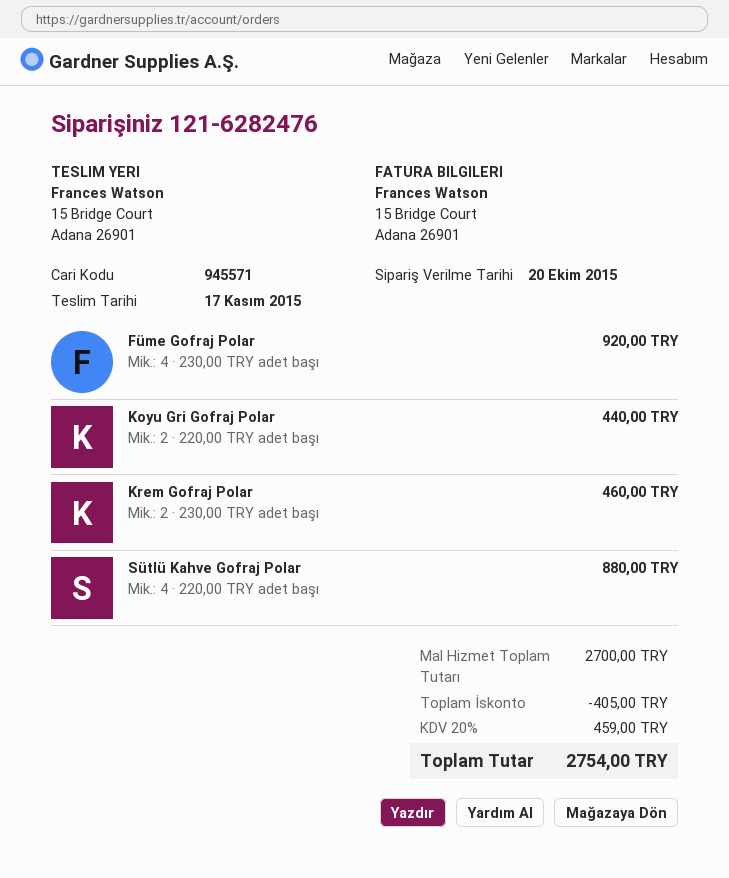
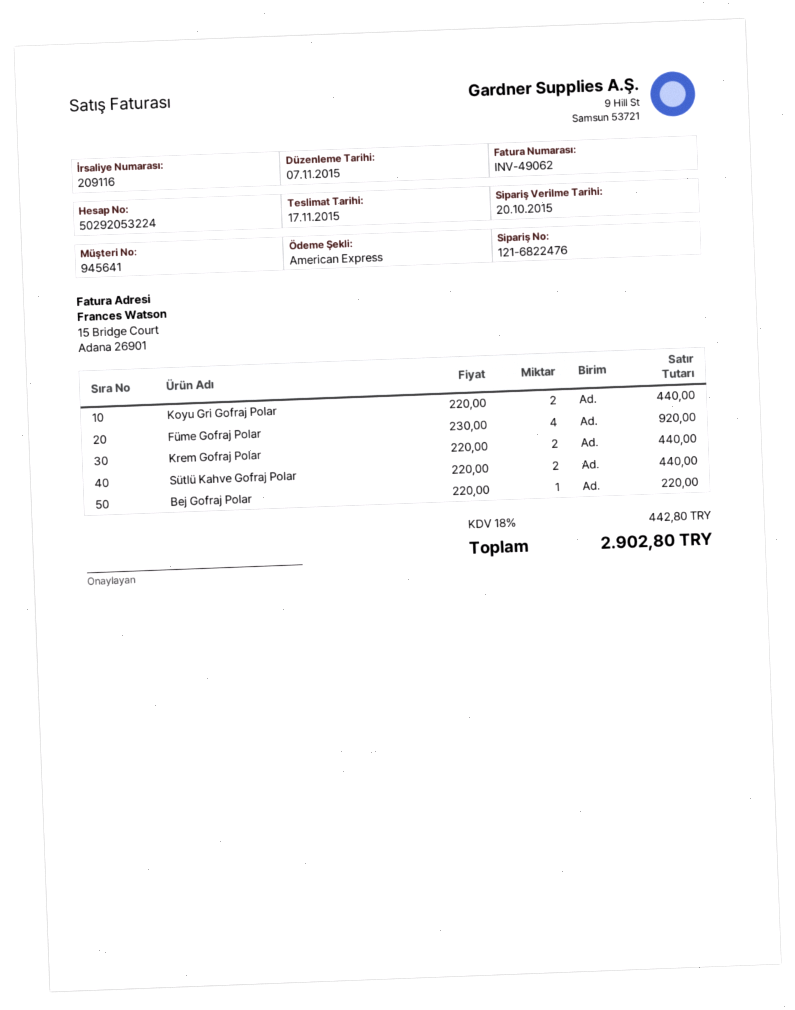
order number: 121-6282476 -> 121-6822476
customer number: 945571 -> 945641
Krem Gofraj Polar: 2 x 230.00 = 460.00 -> 2 x 220.00 = 440.00
Sütlü Kahve Gofraj Polar: 4 x 220.00 = 880.00 -> 2 x 220.00 = 440.00
Bej Gofraj Polar: none -> 1 x 220.00 = 220.00
discount: 405.00 -> none
tax: 20% = 459.00 -> 18% = 442.80
total: 2754.00 -> 2902.80

